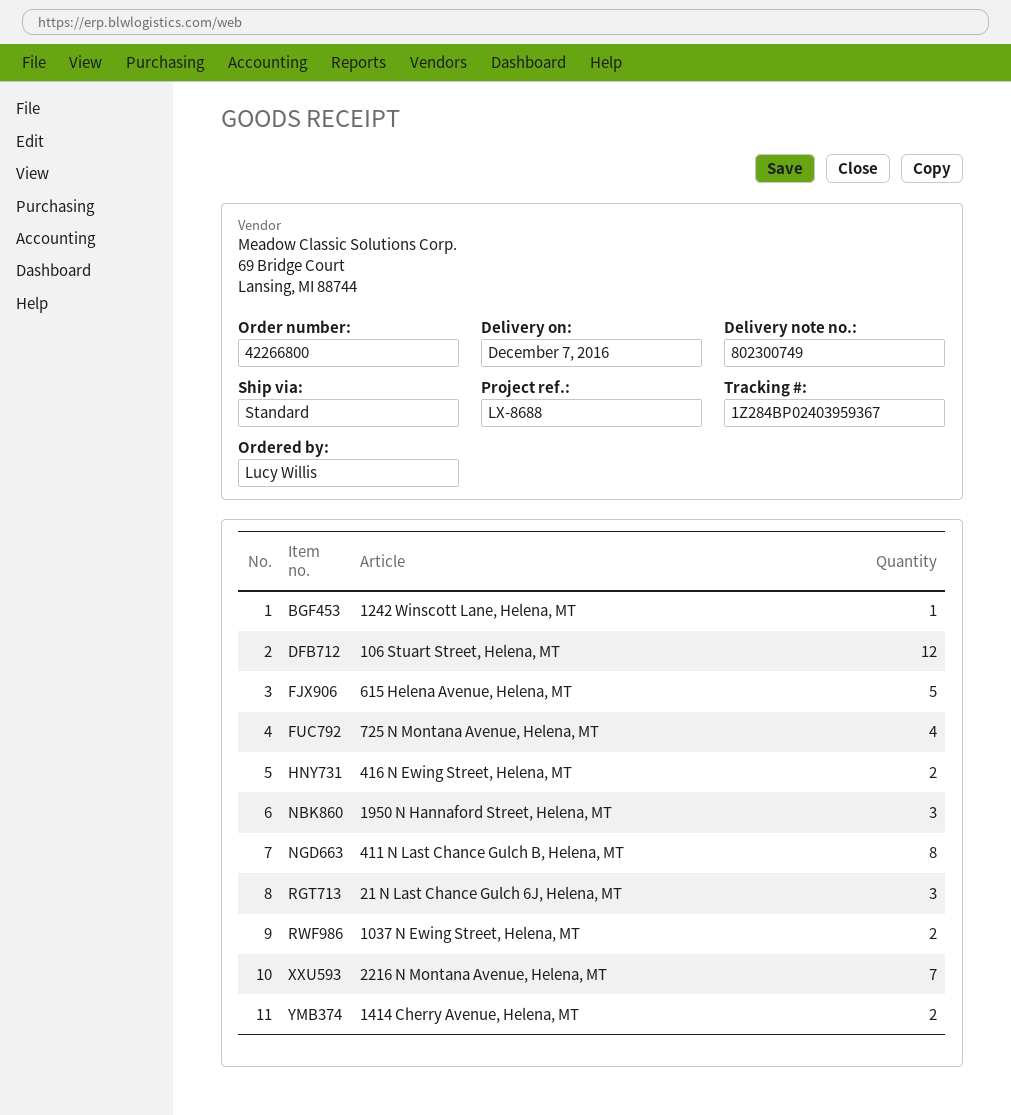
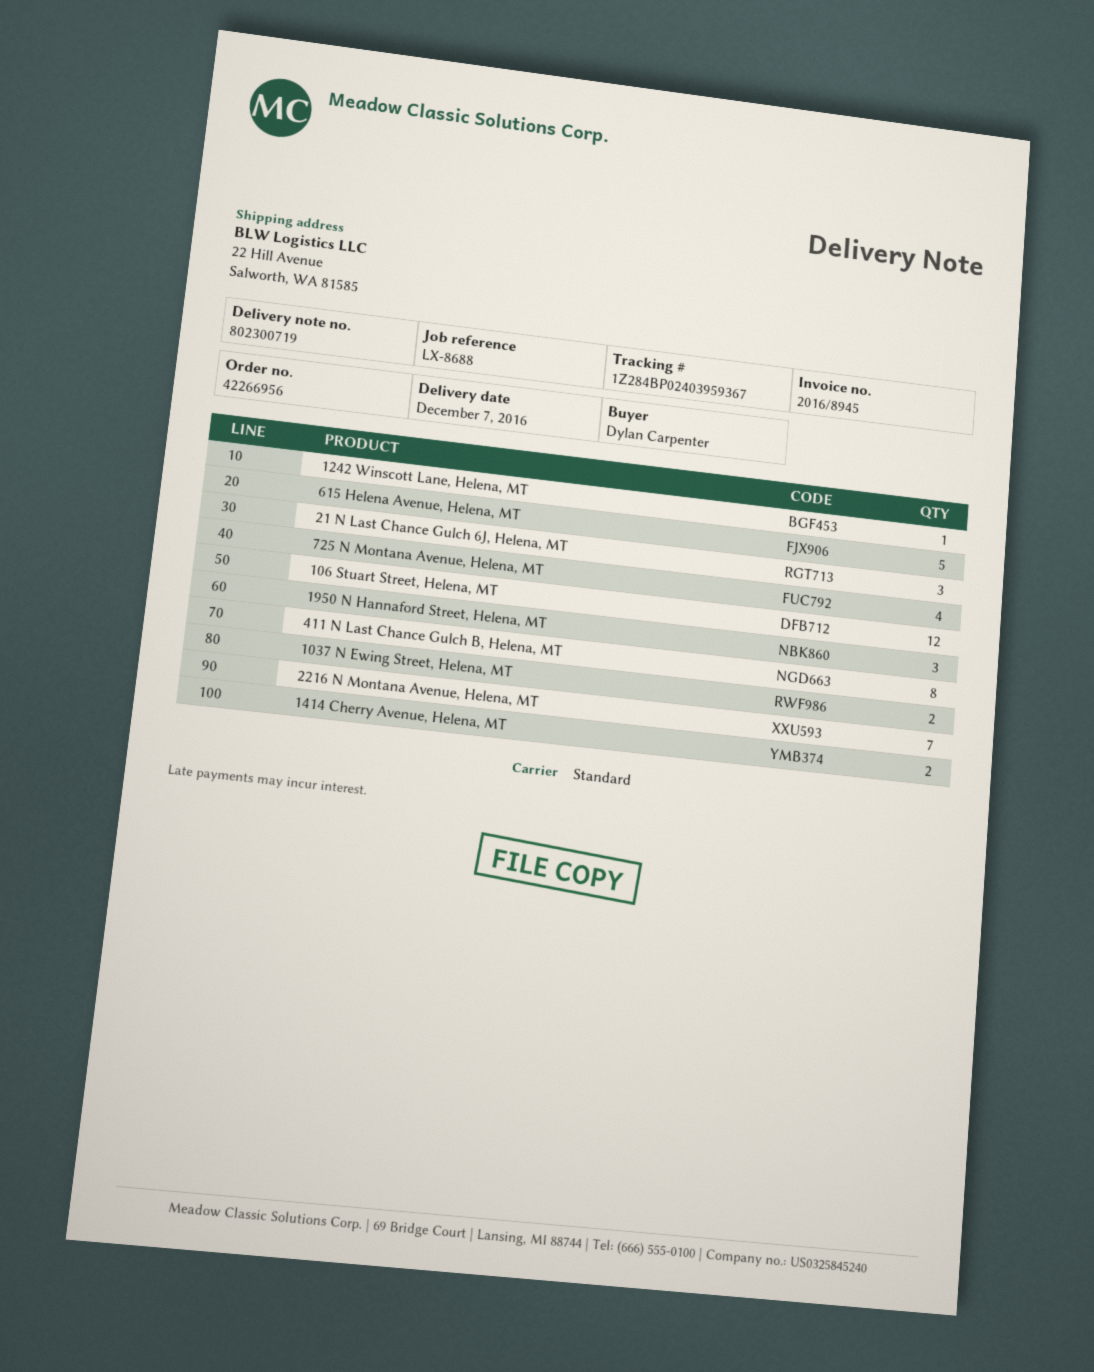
order number: 42266800 -> 42266956
delivery note number: 802300749 -> 802300719
ordered by: Lucy Willis -> Dylan Carpenter
416 N Ewing Street, Helena, MT: 2 -> none

